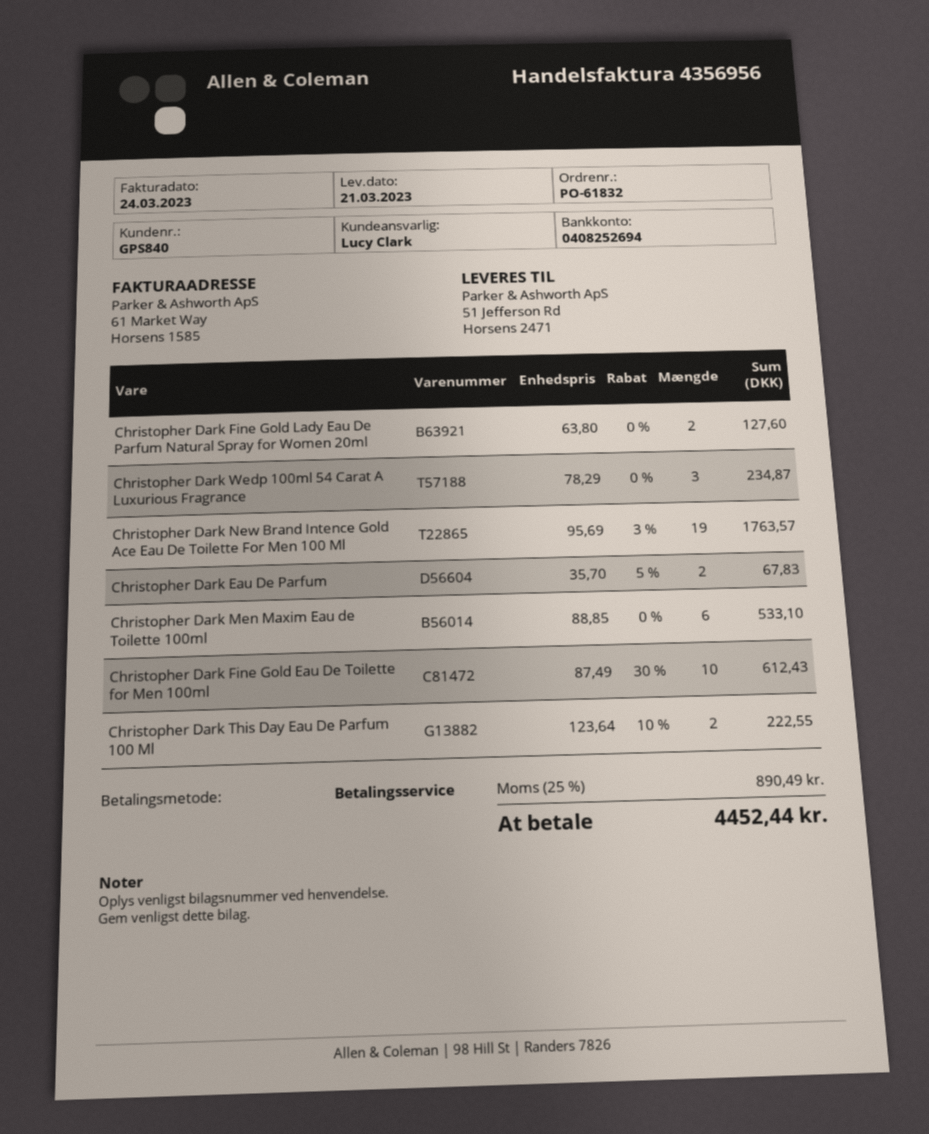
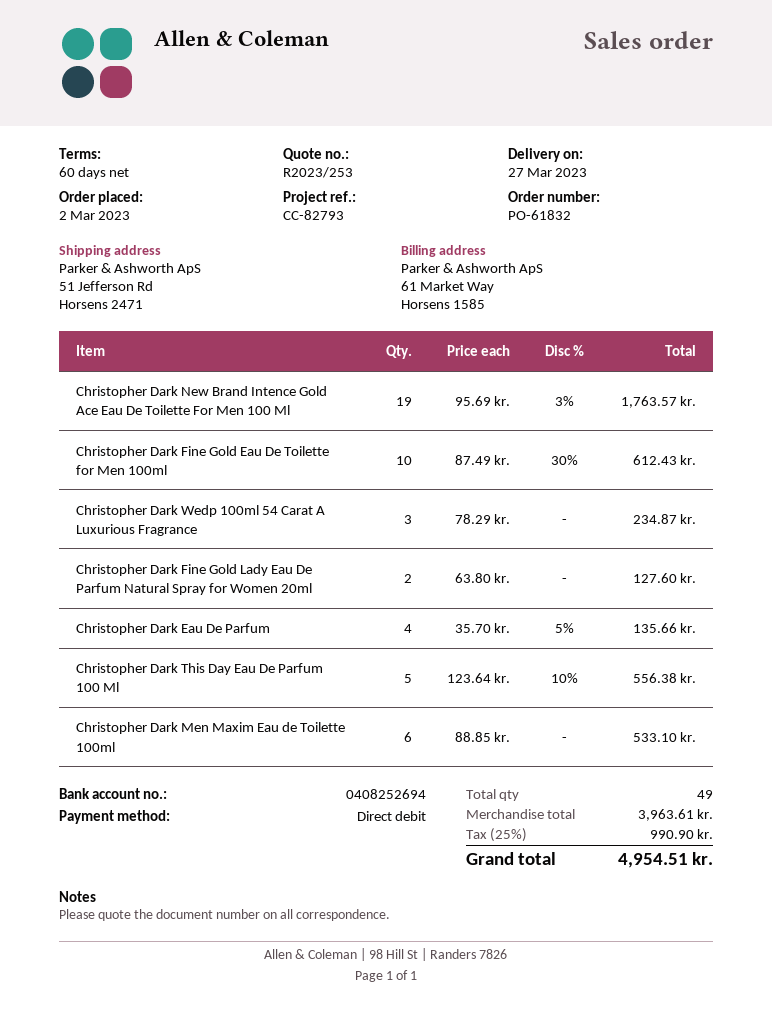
delivery date: 2023-03-21 -> 2023-03-27
Christopher Dark Eau De Parfum: 2 x 35.70 - 5% = 67.83 -> 4 x 35.70 - 5% = 135.66
Christopher Dark This Day Eau De Parfum 100 Ml: 2 x 123.64 - 10% = 222.55 -> 5 x 123.64 - 10% = 556.38
tax: 25% = 890.49 -> 25% = 990.90
total: 4452.44 -> 4954.51

